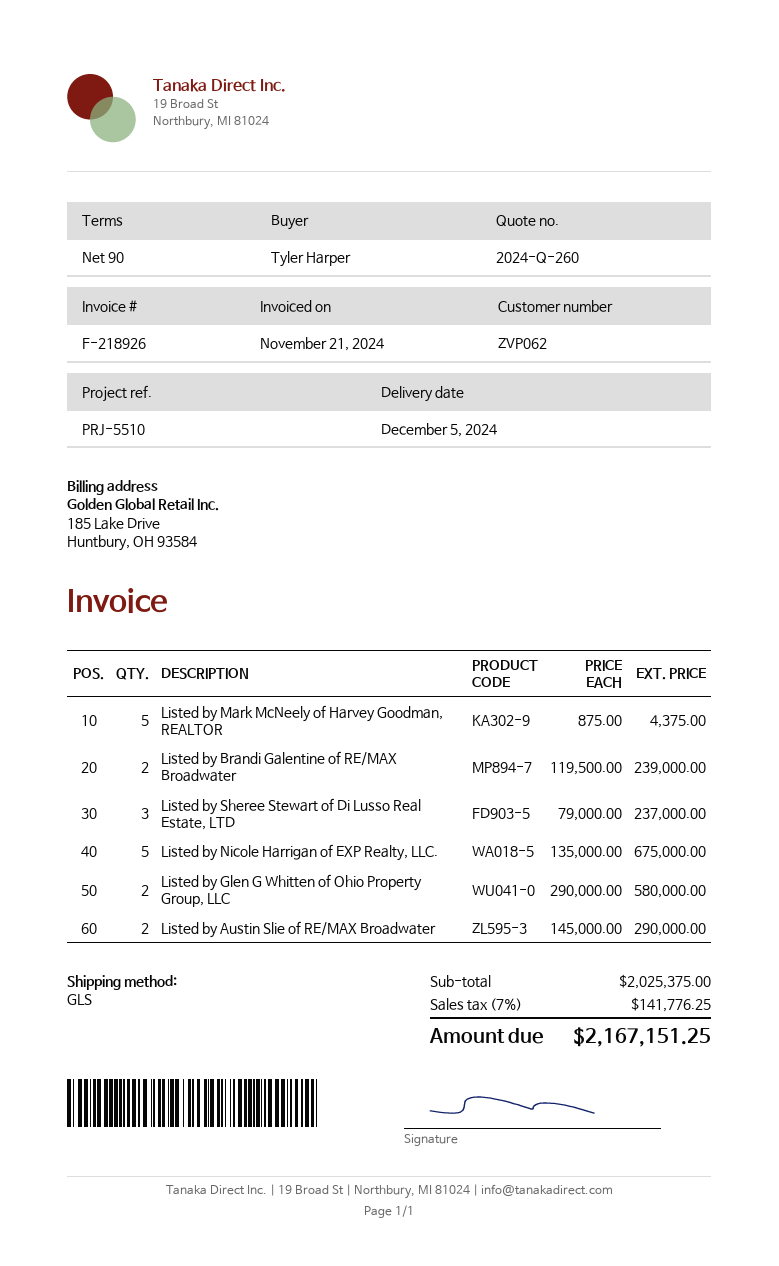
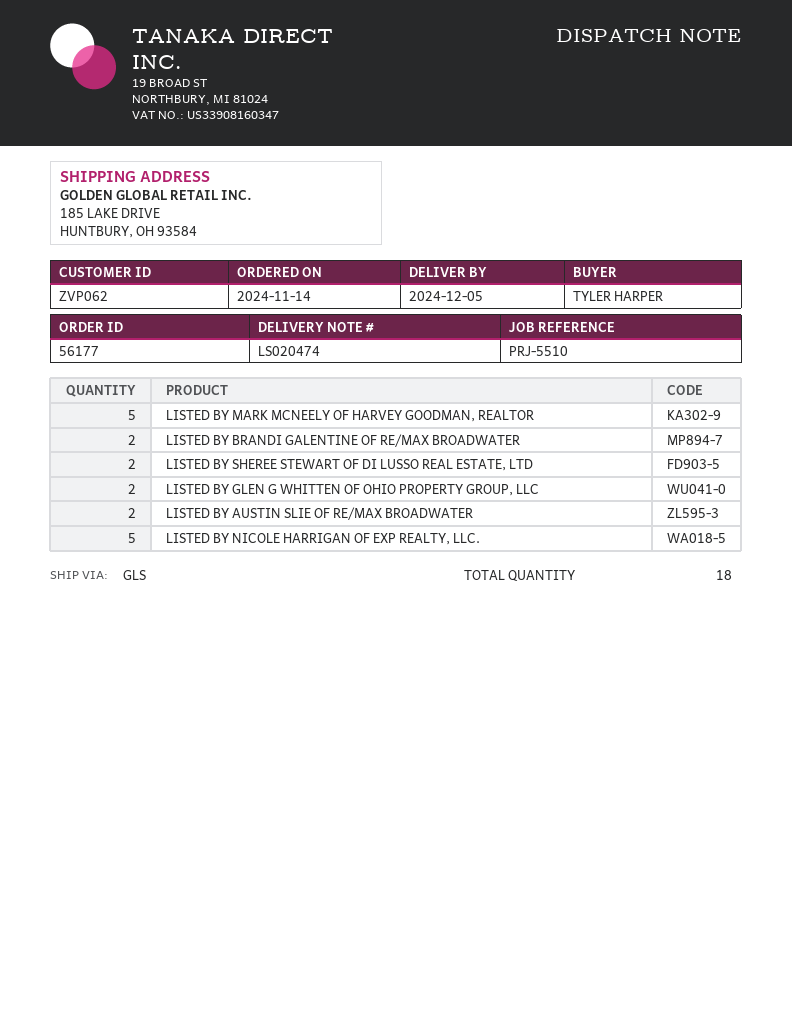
Listed by Sheree Stewart of Di Lusso Real Estate, LTD: 3 -> 2

